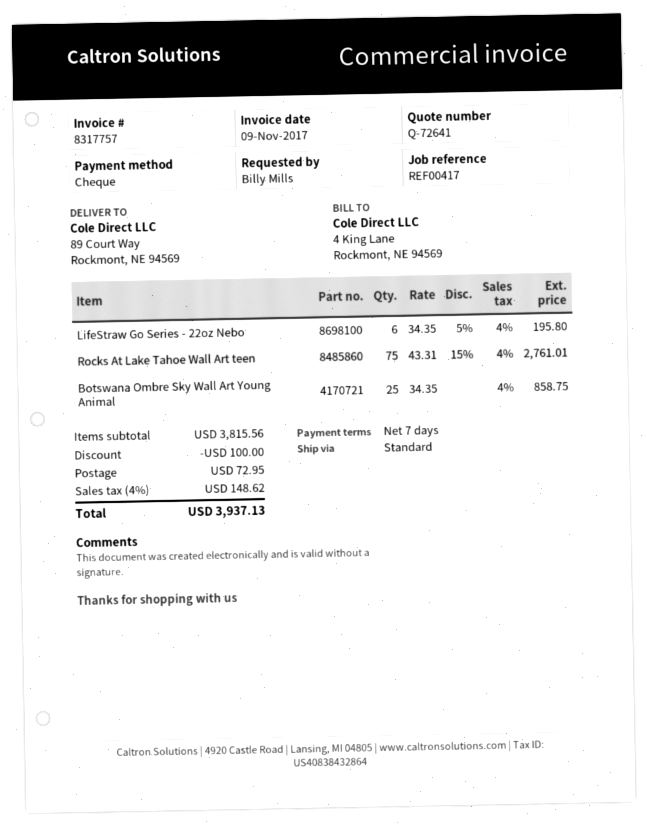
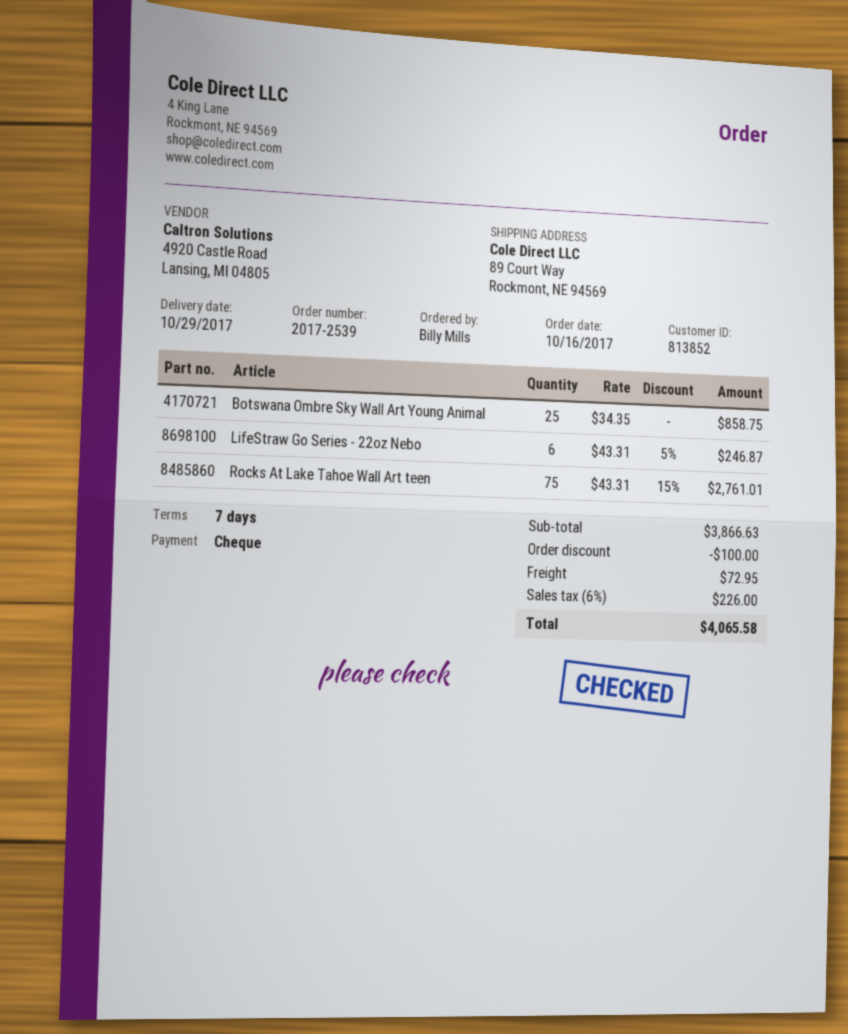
LifeStraw Go Series - 22oz Nebo: 6 x 34.35 - 5% = 195.80 -> 6 x 43.31 - 5% = 246.87
subtotal: 3815.56 -> 3866.63
tax: 4% = 148.62 -> 6% = 226.00
total: 3937.13 -> 4065.58

